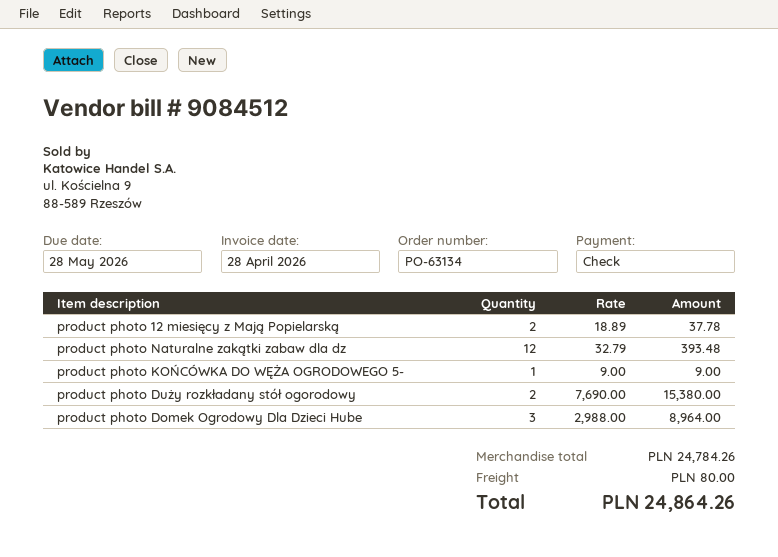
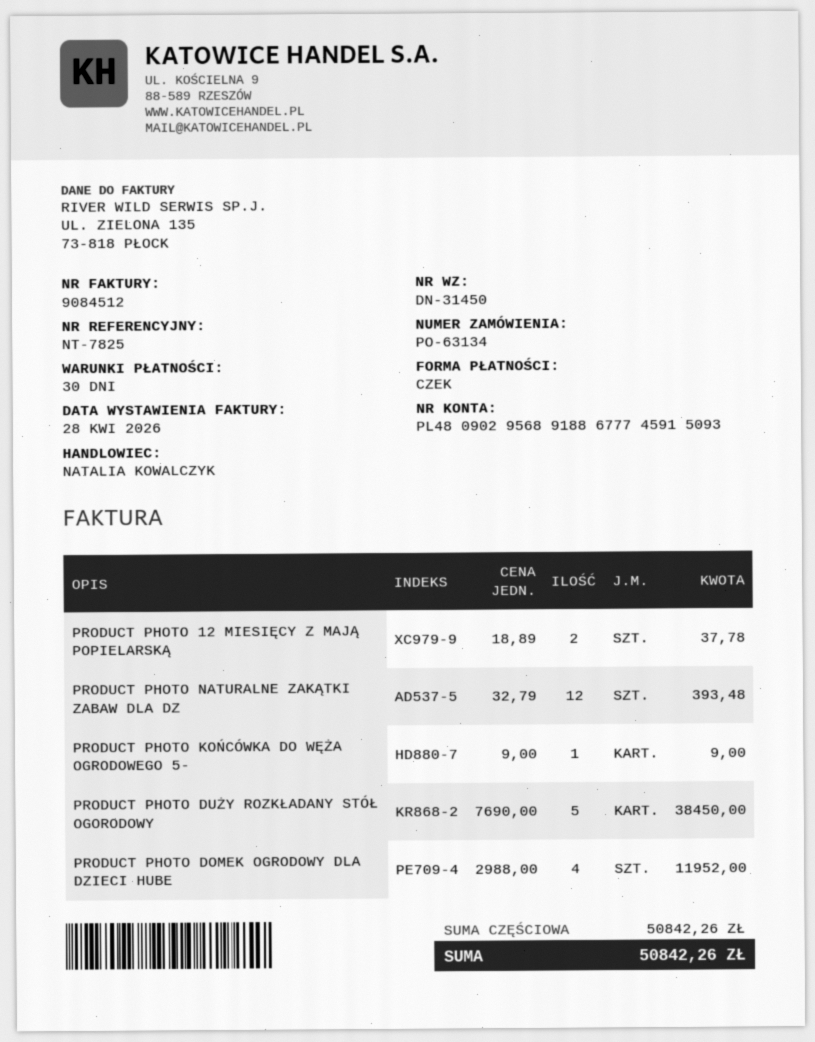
product photo Duży rozkładany stół ogorodowy: 2 x 7690.00 = 15380.00 -> 5 x 7690.00 = 38450.00
product photo Domek Ogrodowy Dla Dzieci Hube: 3 x 2988.00 = 8964.00 -> 4 x 2988.00 = 11952.00
subtotal: 24784.26 -> 50842.26
shipping: 80.00 -> none
total: 24864.26 -> 50842.26

